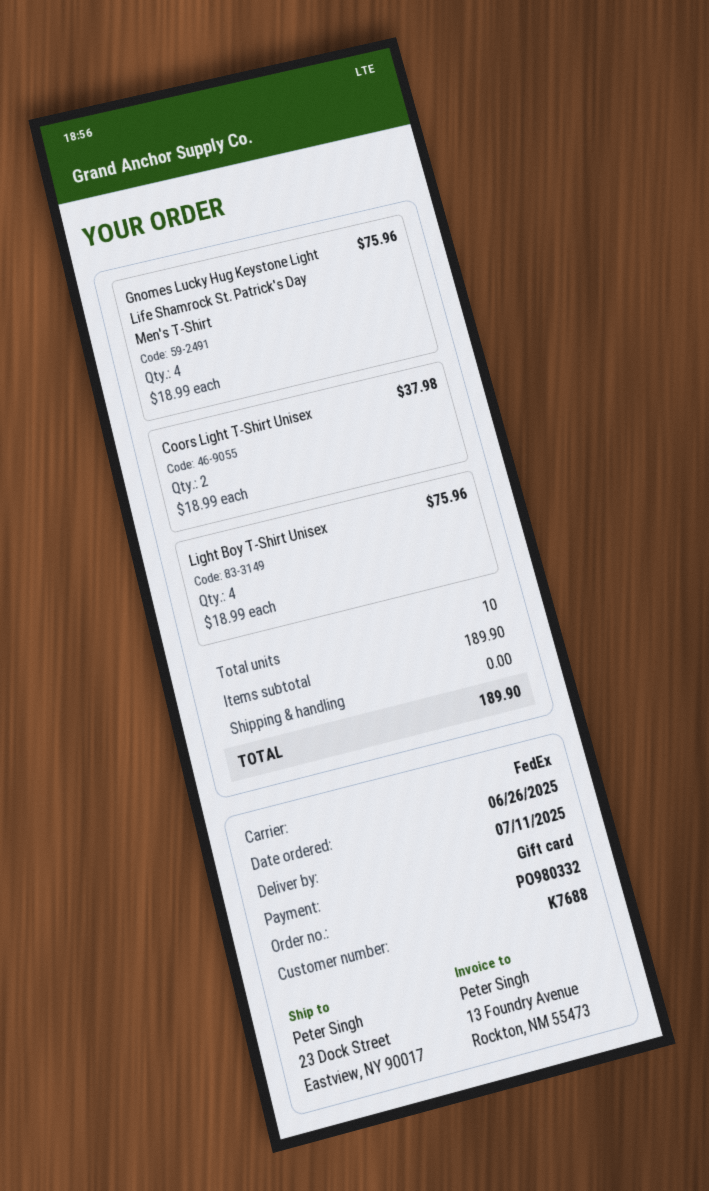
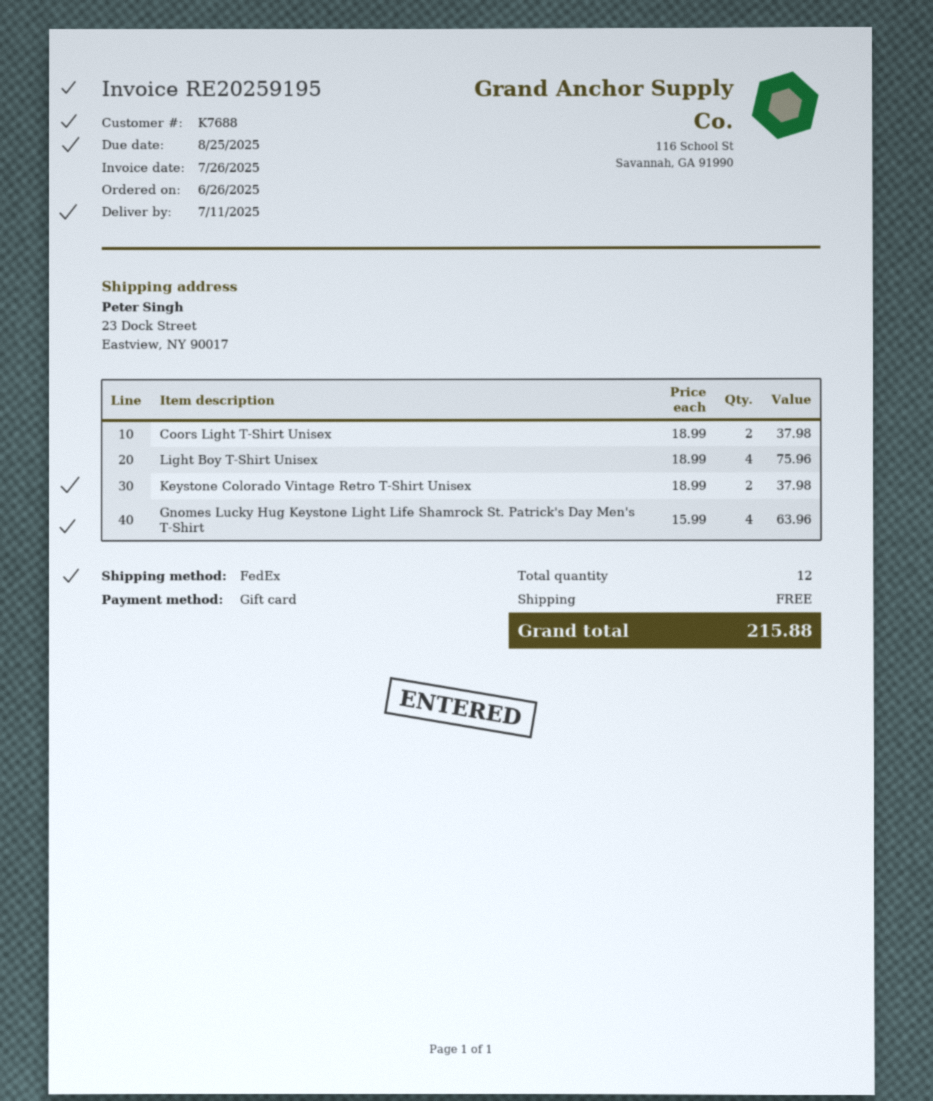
Gnomes Lucky Hug Keystone Light Life Shamrock St. Patrick's Day Men's T-Shirt: 4 x 18.99 = 75.96 -> 4 x 15.99 = 63.96
Keystone Colorado Vintage Retro T-Shirt Unisex: none -> 2 x 18.99 = 37.98
total quantity: 10 -> 12
total: 189.90 -> 215.88

